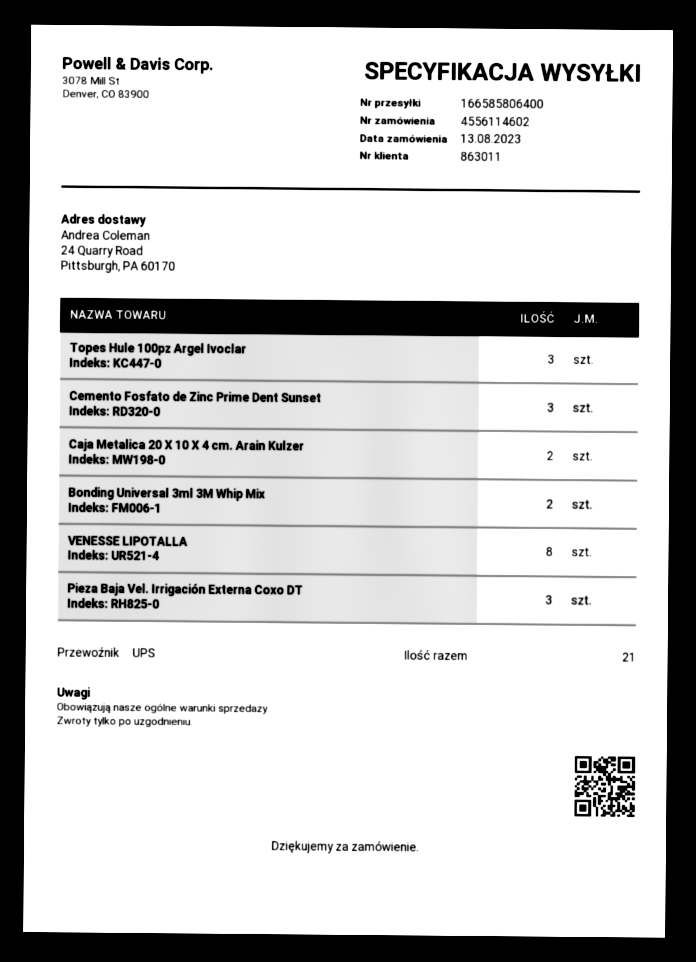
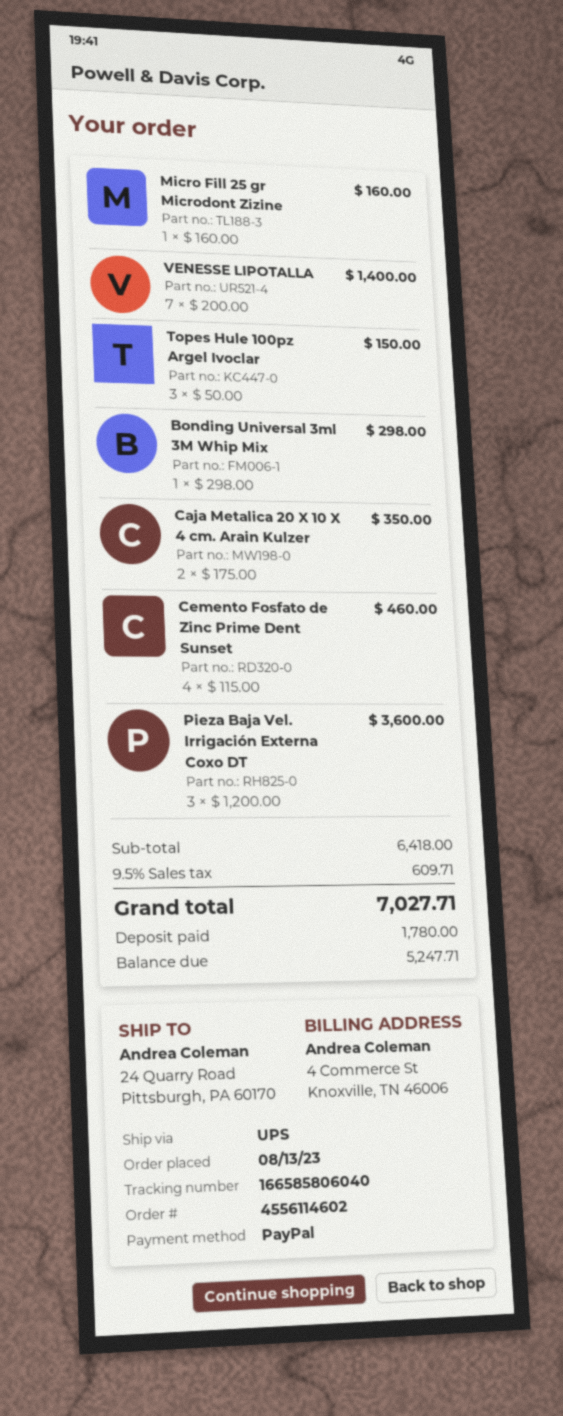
tracking number: 166585806400 -> 166585806040
Cemento Fosfato de Zinc Prime Dent Sunset: 3 -> 4
Bonding Universal 3ml 3M Whip Mix: 2 -> 1
VENESSE LIPOTALLA: 8 -> 7
Micro Fill 25 gr Microdont Zizine: none -> 1

